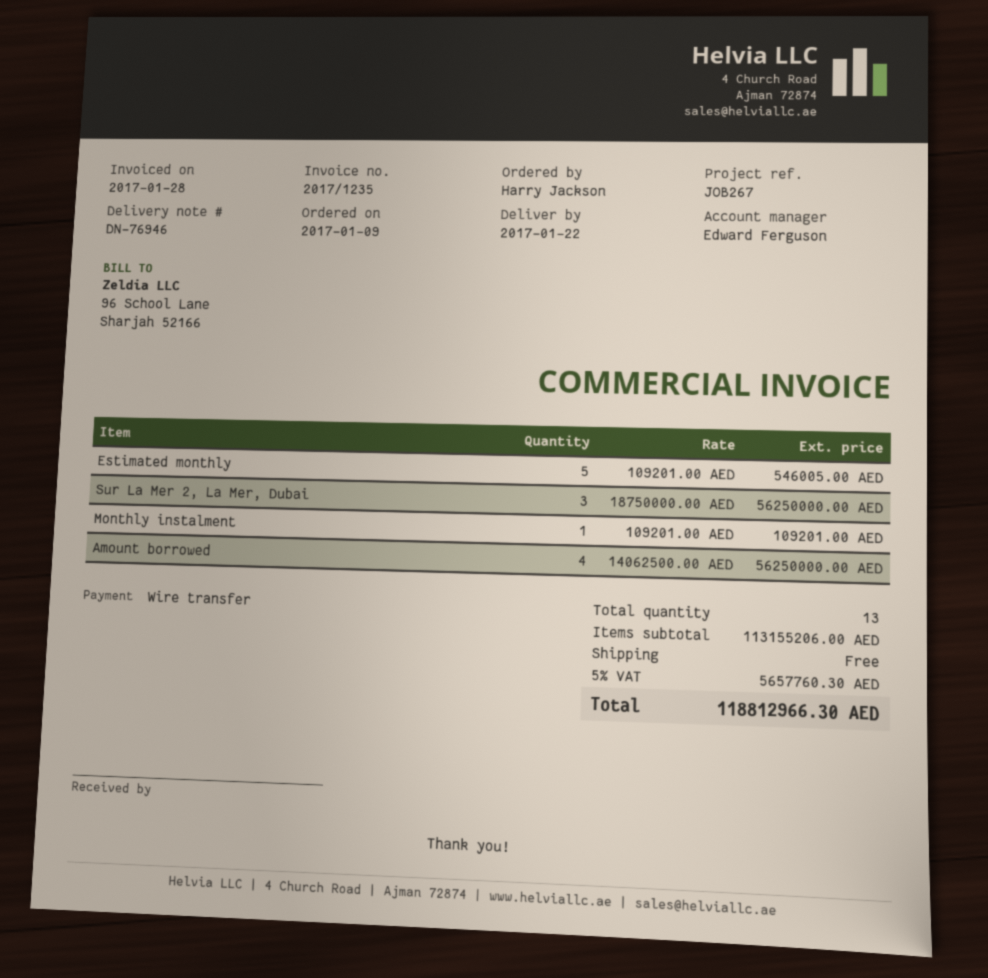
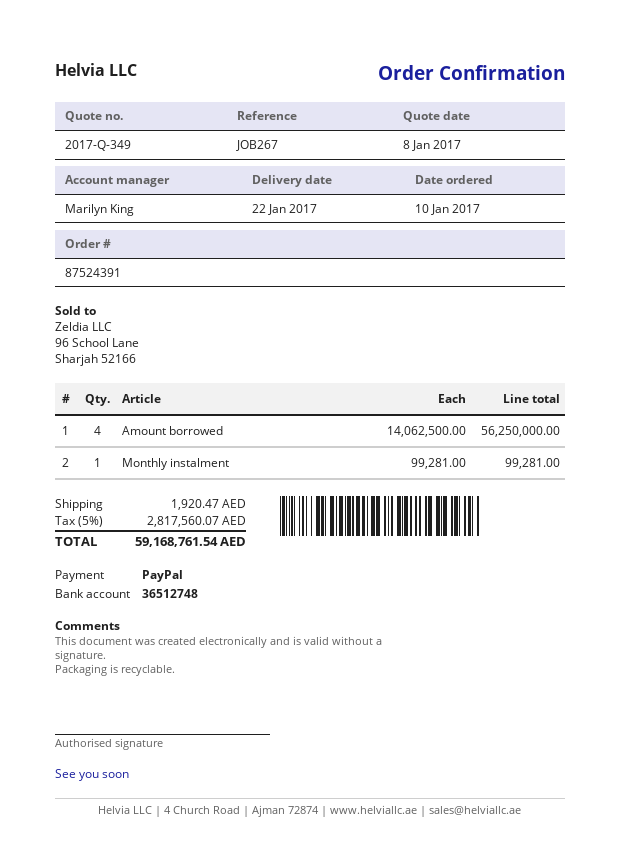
order date: 2017-01-09 -> 2017-01-10
sales rep: Edward Ferguson -> Marilyn King
payment method: bank transfer -> PayPal
Estimated monthly: 5 x 109201.00 = 546005.00 -> none
Sur La Mer 2, La Mer, Dubai: 3 x 18750000.00 = 56250000.00 -> none
Monthly instalment: 1 x 109201.00 = 109201.00 -> 1 x 99281.00 = 99281.00
shipping: 0.00 -> 1920.47
tax: 5% = 5657760.30 -> 5% = 2817560.07
total: 118812966.30 -> 59168761.54

